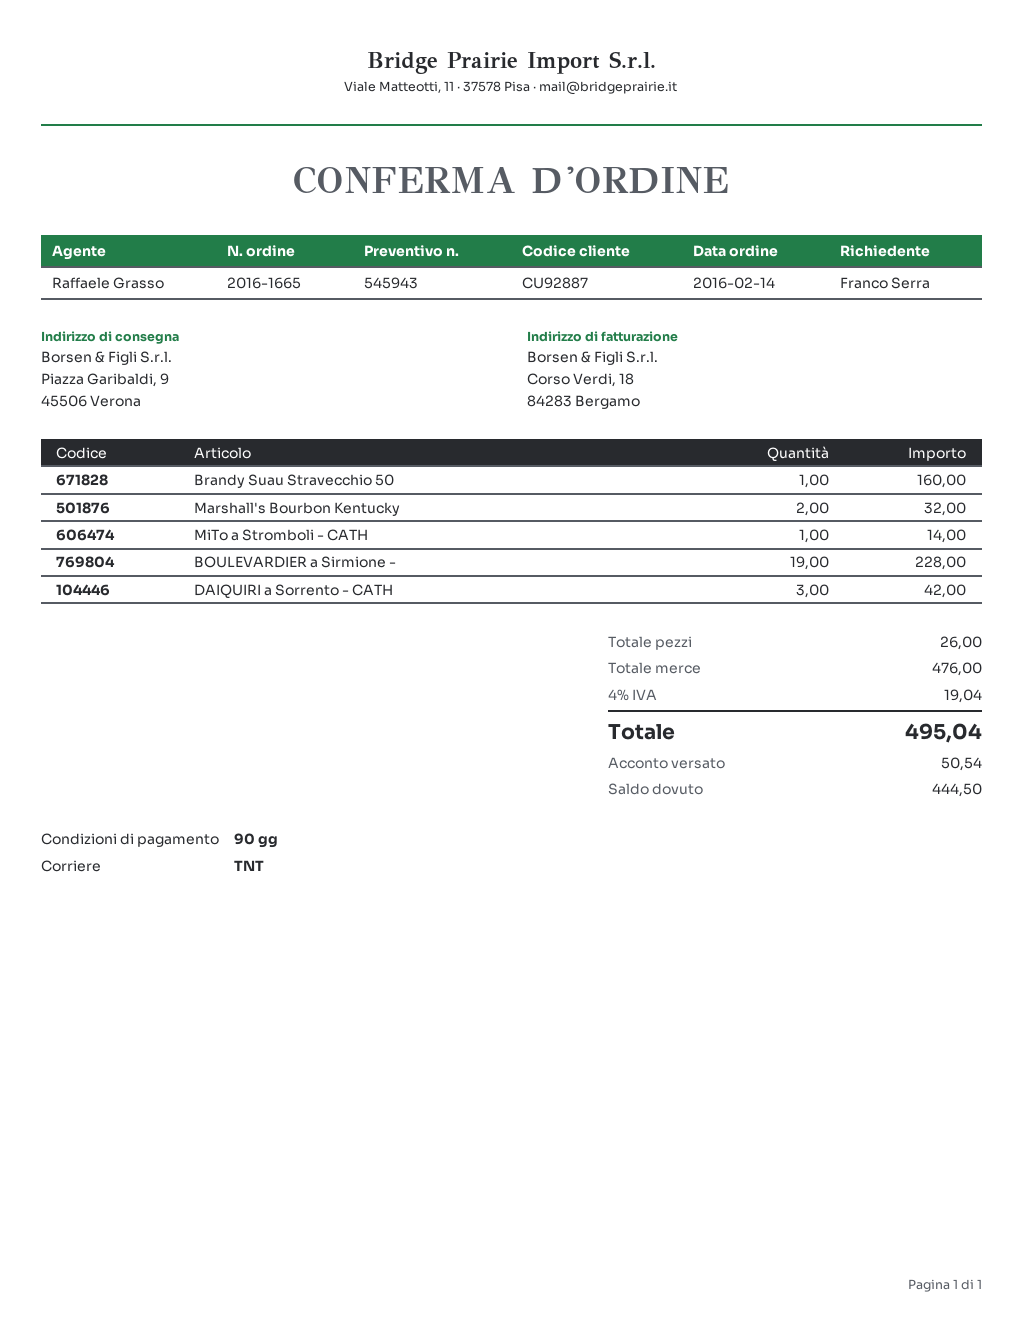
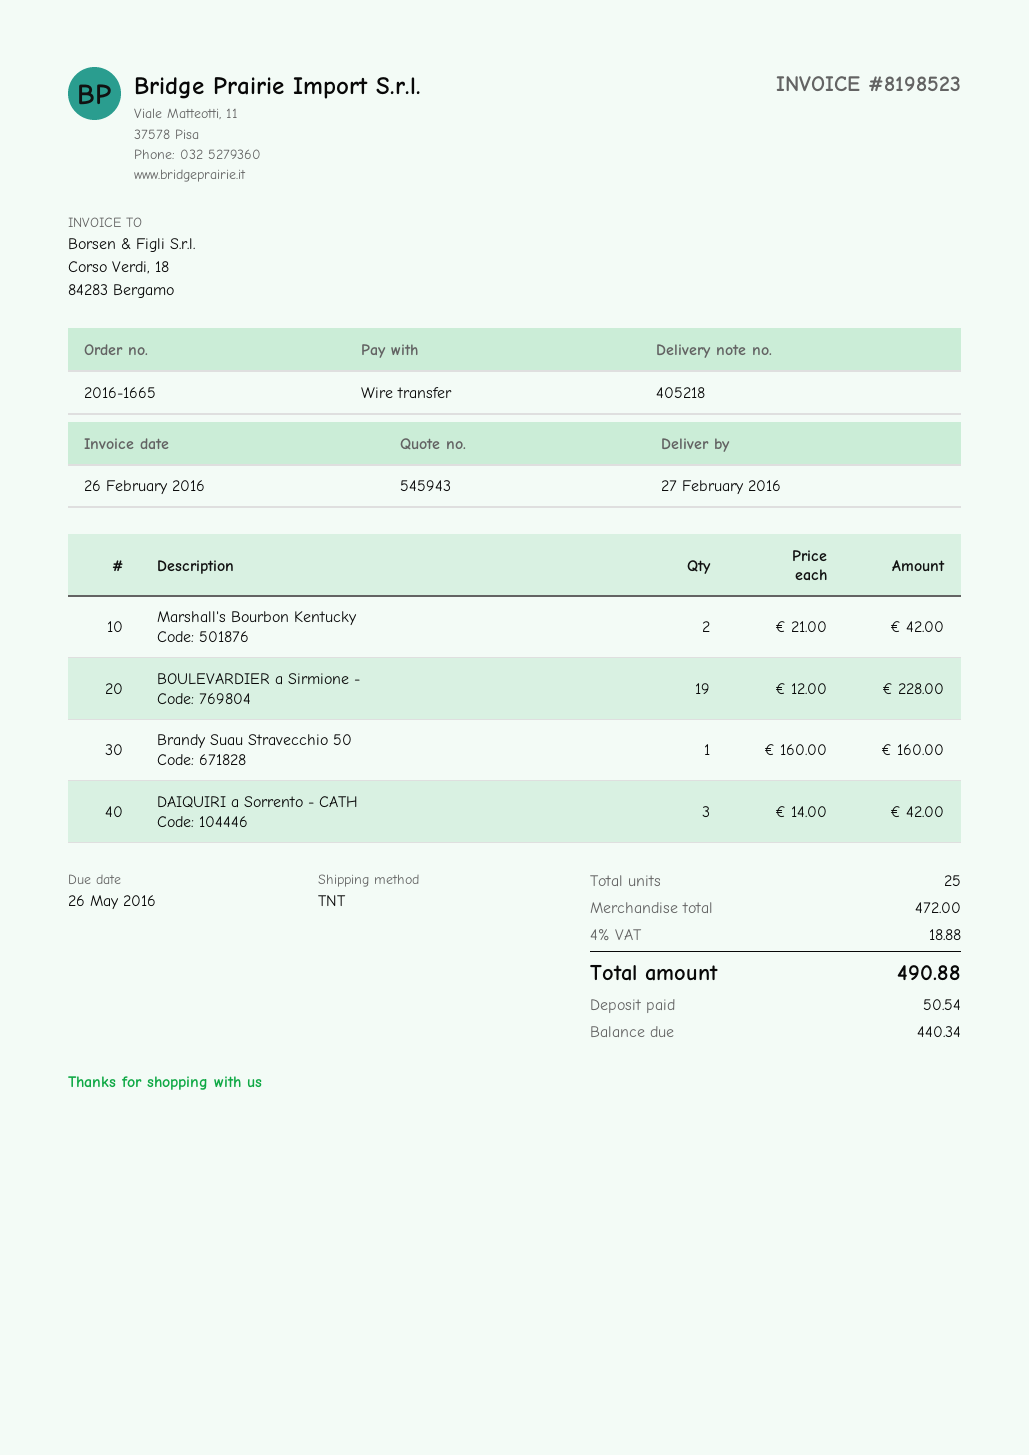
Marshall's Bourbon Kentucky: 2 for 32.00 -> 2 for 42.00
MiTo a Stromboli - CATH: 1 for 14.00 -> none
total quantity: 26 -> 25
subtotal: 476.00 -> 472.00
tax: 4% = 19.04 -> 4% = 18.88
total: 495.04 -> 490.88
balance: 444.50 -> 440.34

